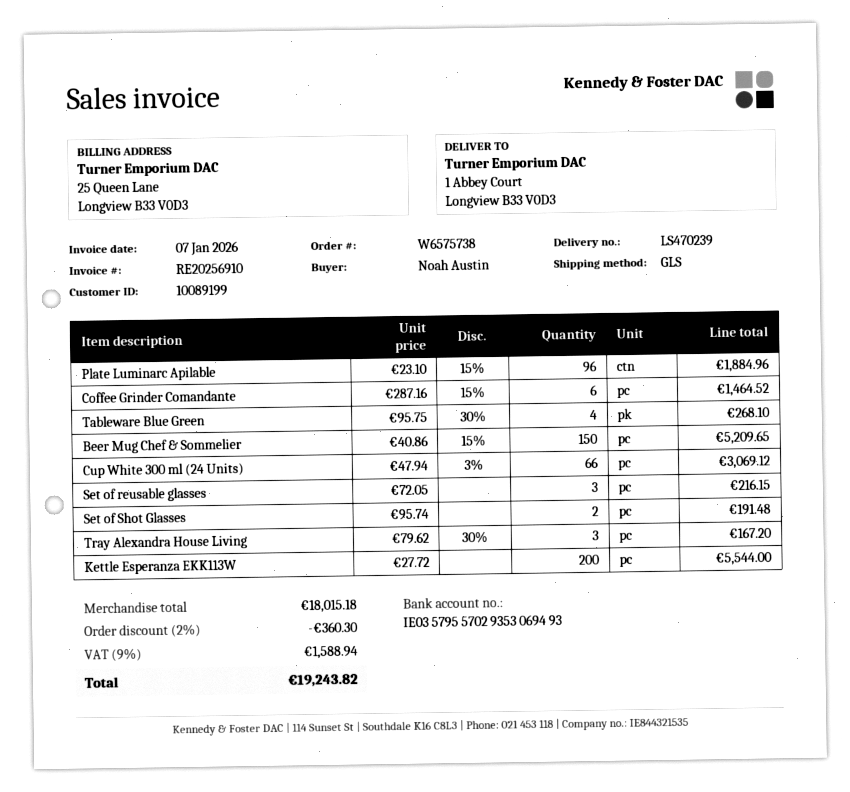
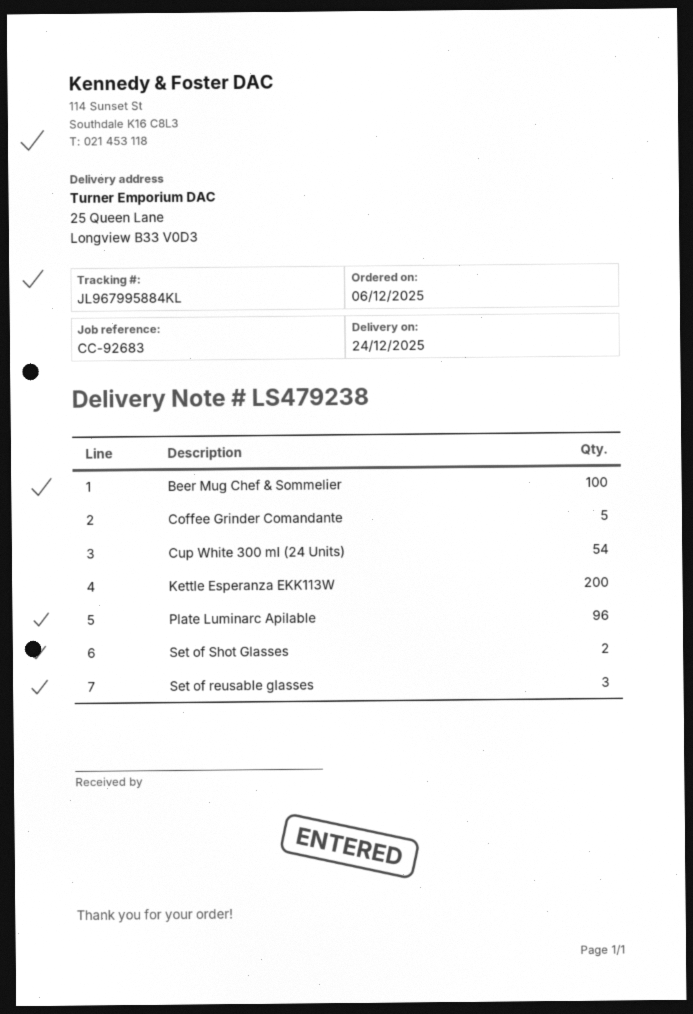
delivery note number: LS470239 -> LS479238
ship to: 1 Abbey Court, Longview B33 V0D3 -> 25 Queen Lane, Longview B33 V0D3
Coffee Grinder Comandante: 6 -> 5
Tableware Blue Green: 4 -> none
Beer Mug Chef & Sommelier: 150 -> 100
Cup White 300 ml (24 Units): 66 -> 54
Tray Alexandra House Living: 3 -> none

